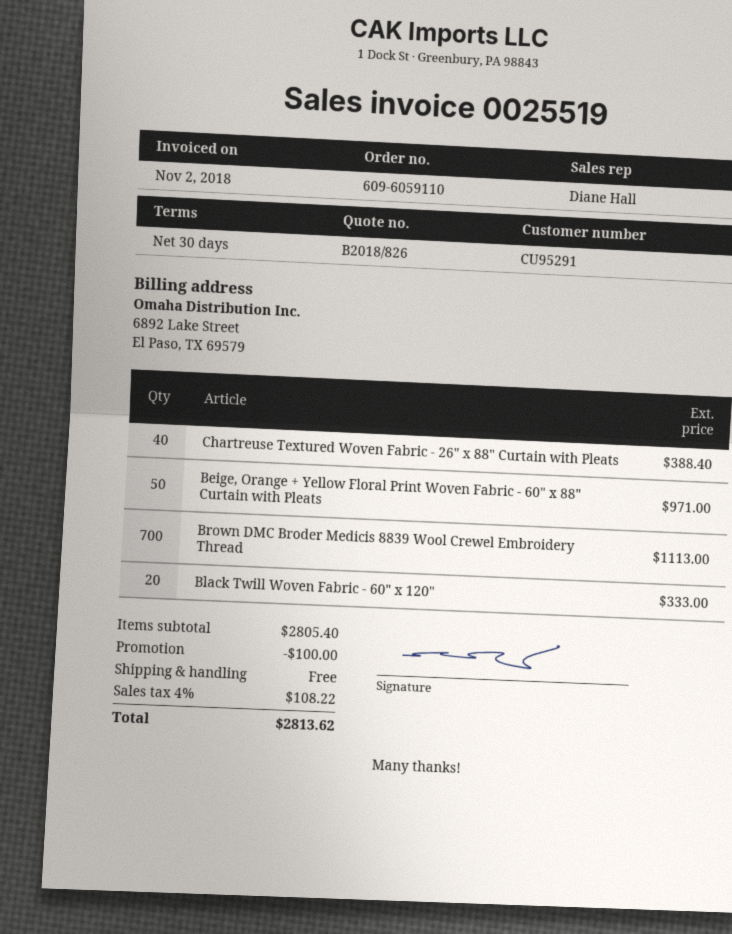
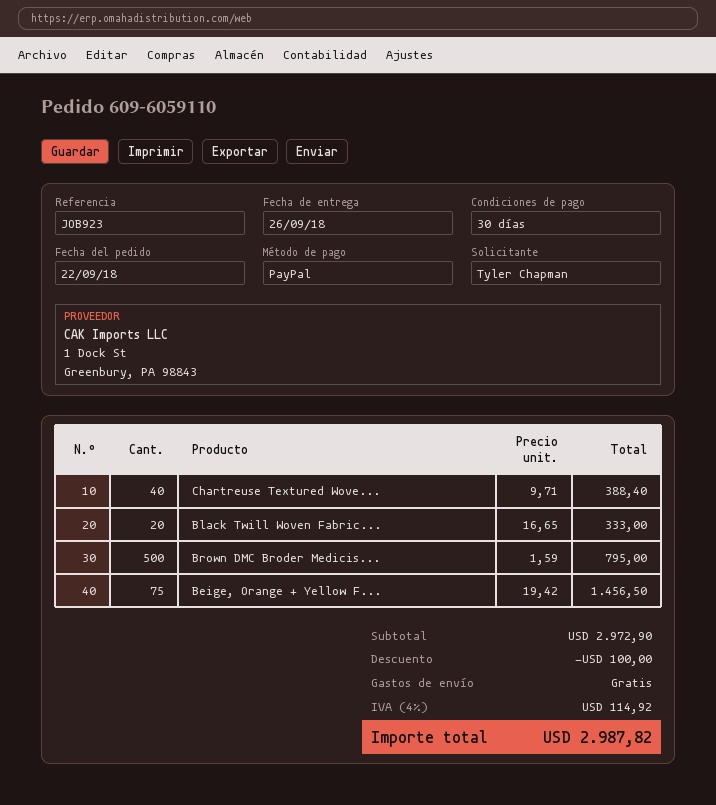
Beige, Orange + Yellow Floral Print Woven Fabric - 60" x 88" Curtain with Pleats: 50 for 971.00 -> 75 for 1456.50
Brown DMC Broder Medicis 8839 Wool Crewel Embroidery Thread: 700 for 1113.00 -> 500 for 795.00
subtotal: 2805.40 -> 2972.90
tax: 4% = 108.22 -> 4% = 114.92
total: 2813.62 -> 2987.82

